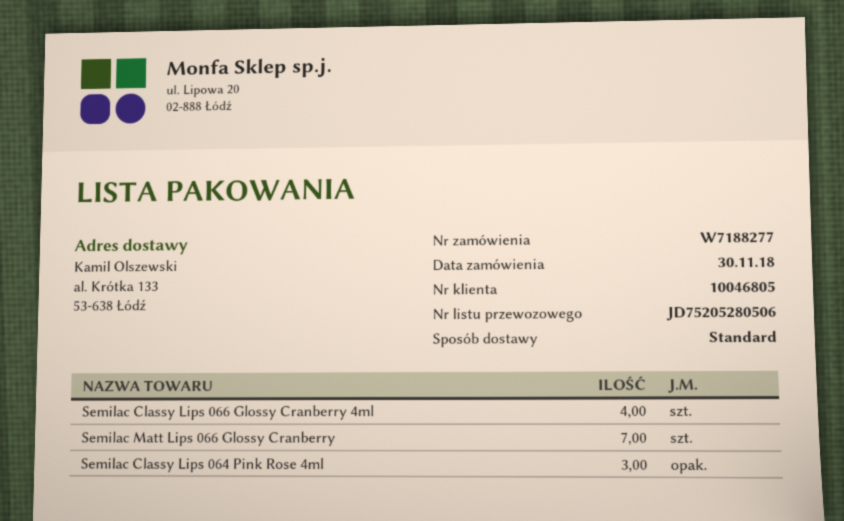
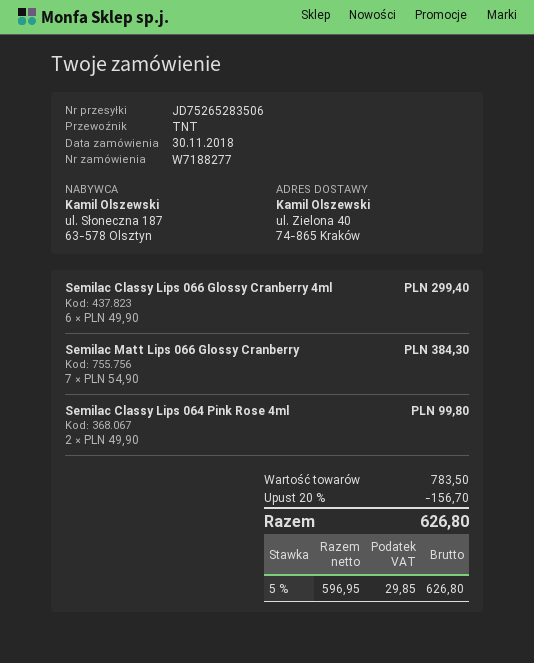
shipping method: standard -> TNT
tracking number: JD75205280506 -> JD75265283506
ship to: al. Krótka 133, 53-638 Łódź -> ul. Zielona 40, 74-865 Kraków
Semilac Classy Lips 066 Glossy Cranberry 4ml: 4 -> 6
Semilac Classy Lips 064 Pink Rose 4ml: 3 -> 2

